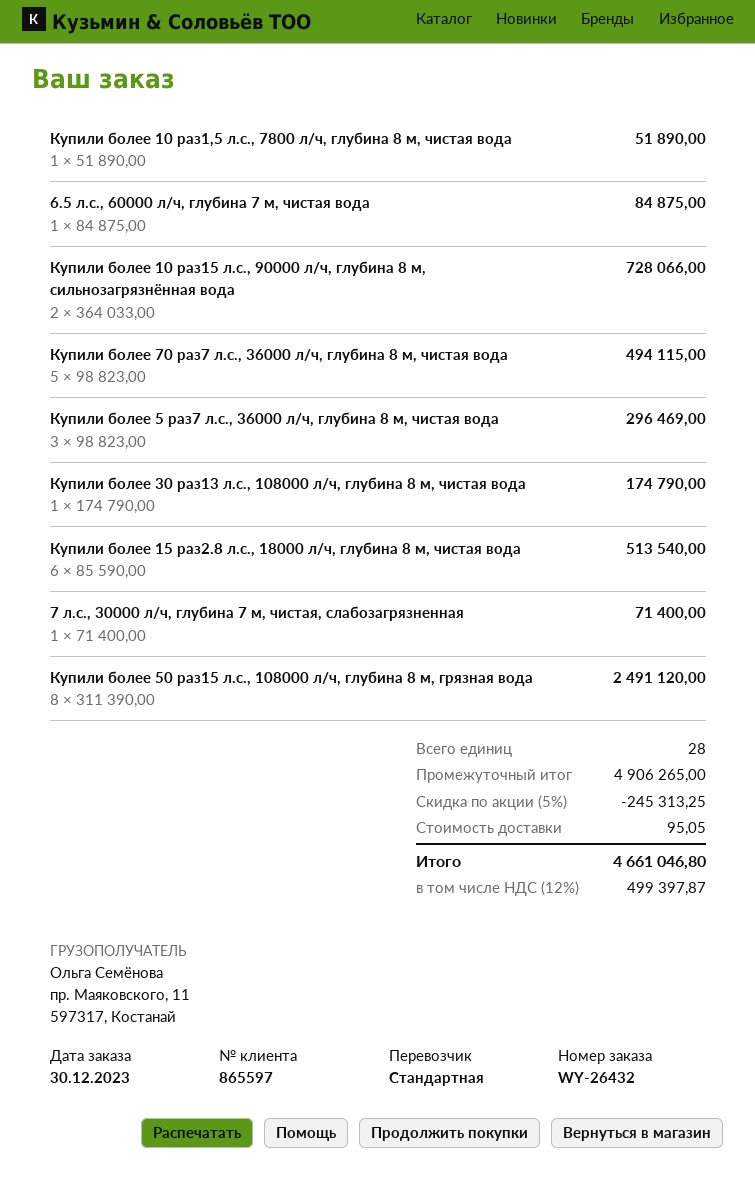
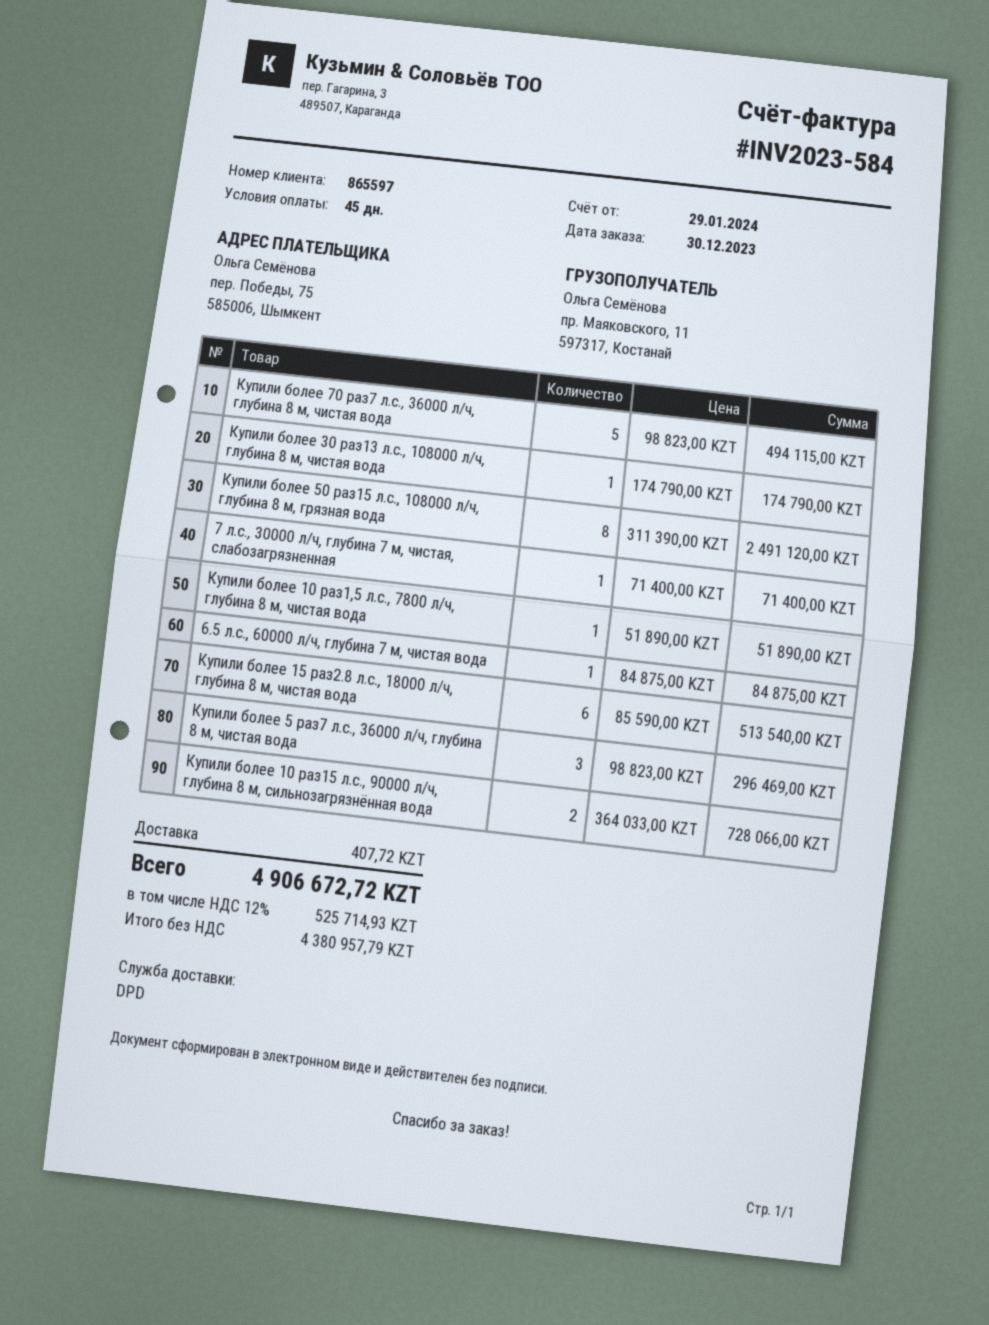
shipping method: standard -> DPD
discount: 5% = 245313.25 -> none
shipping: 95.05 -> 407.72
tax: 12% = 499397.87 -> 12% = 525714.93
total: 4661046.80 -> 4906672.72

